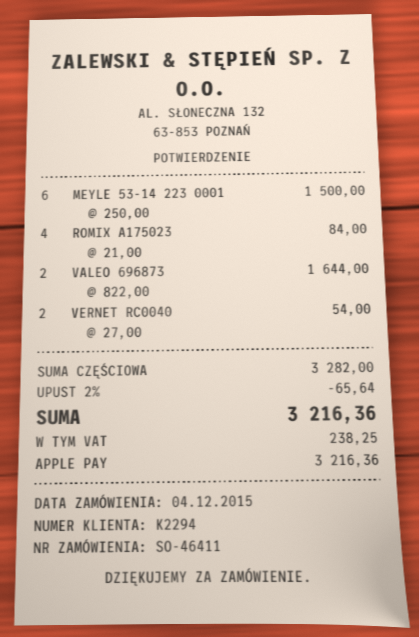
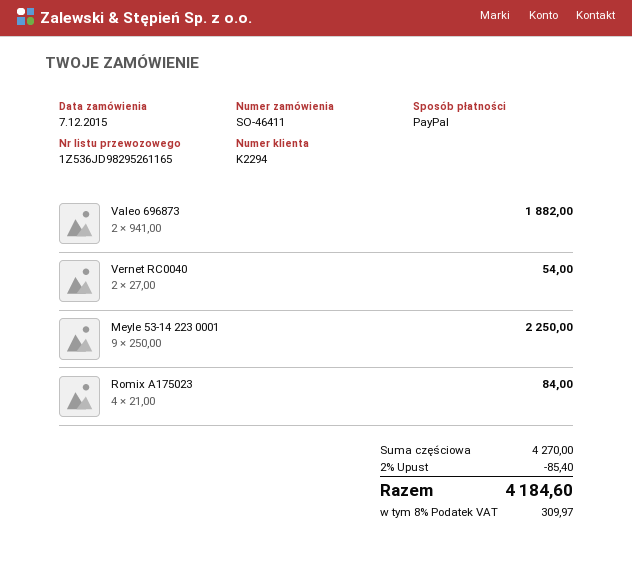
order date: 2015-12-04 -> 2015-12-07
payment method: Apple Pay -> PayPal
MEYLE 53-14 223 0001: 6 x 250.00 = 1500.00 -> 9 x 250.00 = 2250.00
VALEO 696873: 2 x 822.00 = 1644.00 -> 2 x 941.00 = 1882.00
subtotal: 3282.00 -> 4270.00
discount: 2% = 65.64 -> 2% = 85.40
tax: 238.25 -> 309.97
total: 3216.36 -> 4184.60

